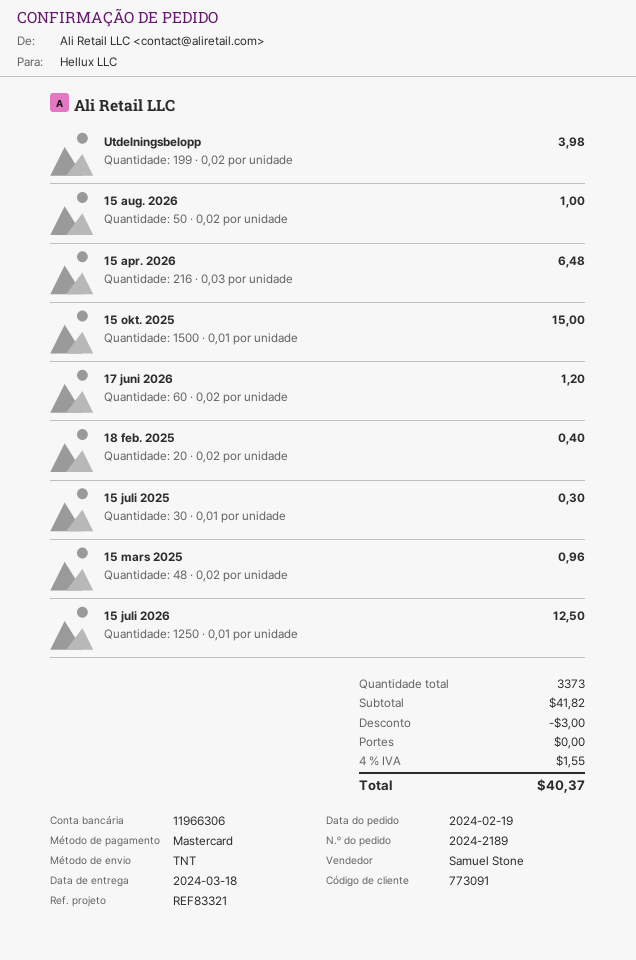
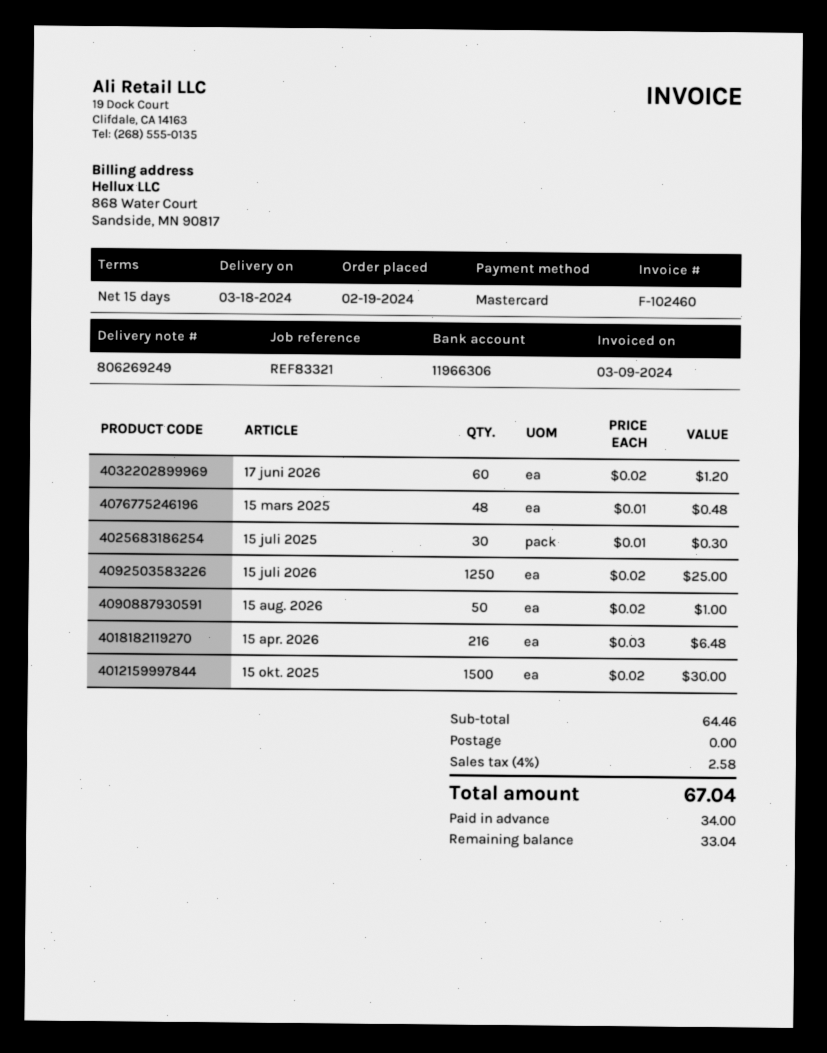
Utdelningsbelopp: 199 x 0.02 = 3.98 -> none
15 okt. 2025: 1500 x 0.01 = 15.00 -> 1500 x 0.02 = 30.00
18 feb. 2025: 20 x 0.02 = 0.40 -> none
15 mars 2025: 48 x 0.02 = 0.96 -> 48 x 0.01 = 0.48
15 juli 2026: 1250 x 0.01 = 12.50 -> 1250 x 0.02 = 25.00
subtotal: 41.82 -> 64.46
discount: 3.00 -> none
tax: 4% = 1.55 -> 4% = 2.58
total: 40.37 -> 67.04

